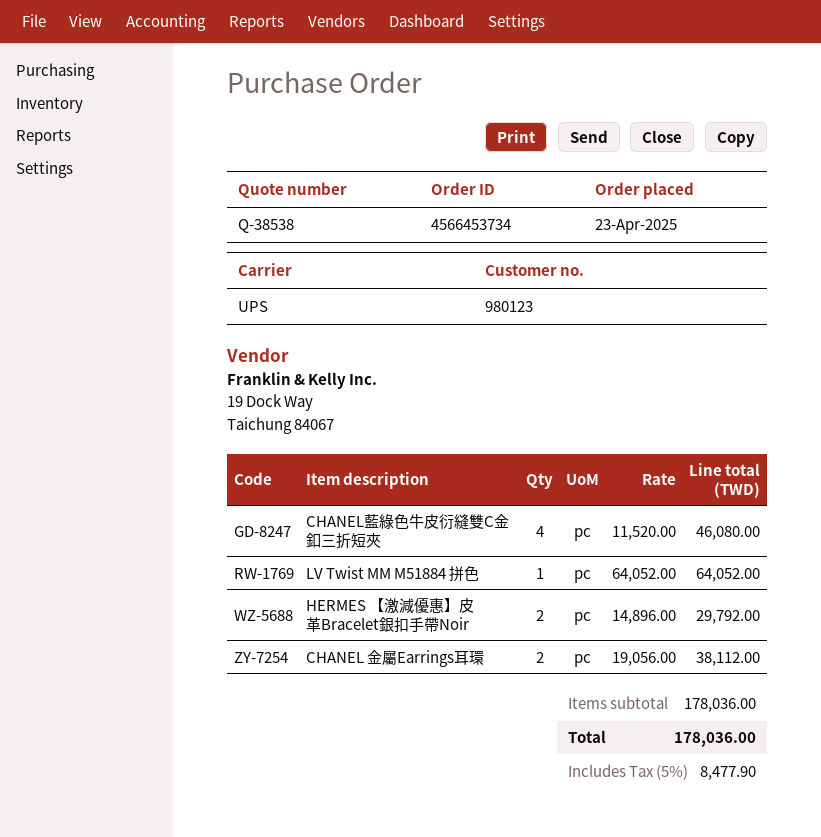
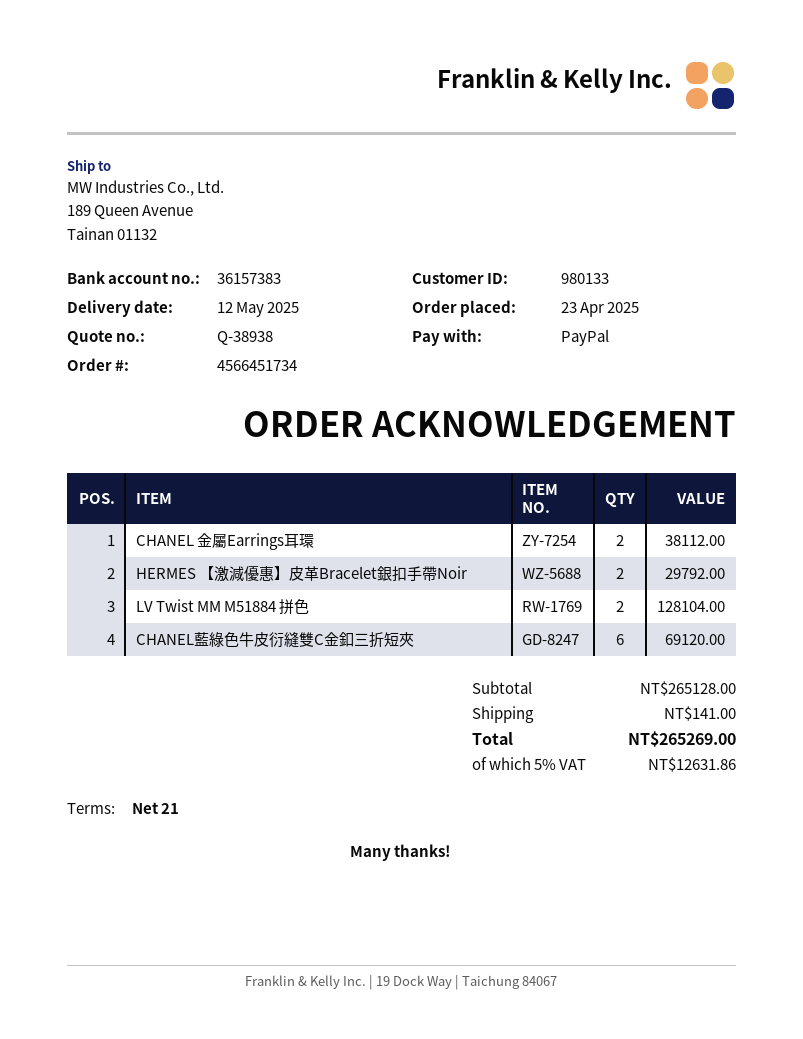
quote number: Q-38538 -> Q-38938
order number: 4566453734 -> 4566451734
customer number: 980123 -> 980133
CHANEL藍綠色牛皮衍縫雙C金釦三折短夾: 4 for 46080.00 -> 6 for 69120.00
LV Twist MM M51884 拼色: 1 for 64052.00 -> 2 for 128104.00
subtotal: 178036.00 -> 265128.00
shipping: none -> 141.00
tax: 5% = 8477.90 -> 5% = 12631.86
total: 178036.00 -> 265269.00

